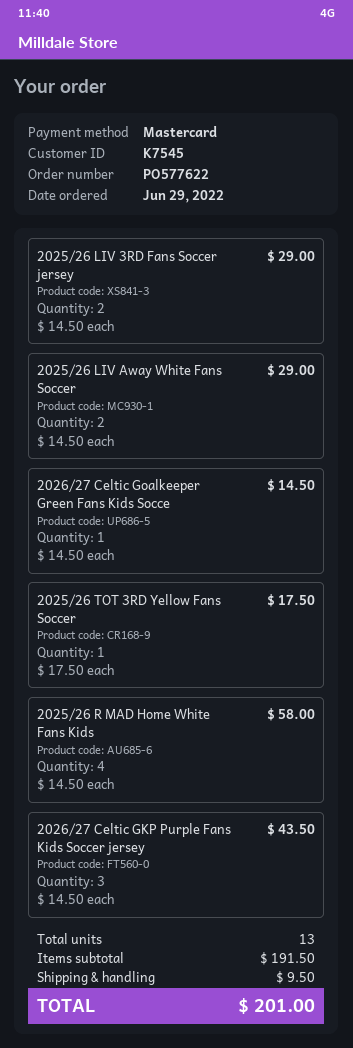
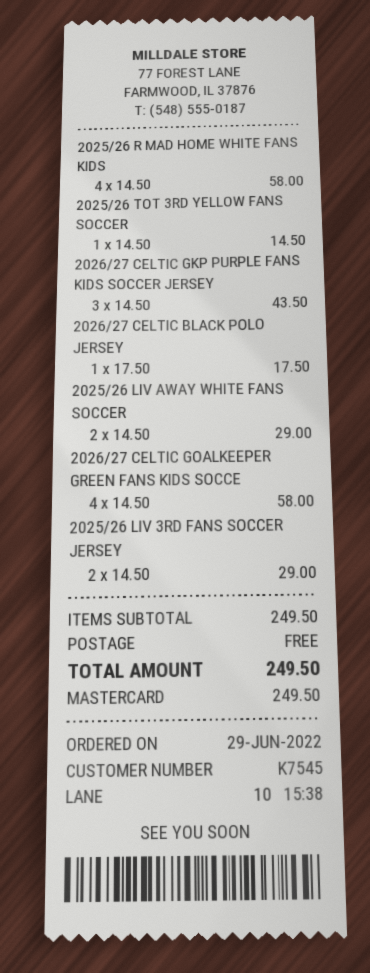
2026/27 Celtic Goalkeeper Green Fans Kids Socce: 1 x 14.50 = 14.50 -> 4 x 14.50 = 58.00
2025/26 TOT 3RD Yellow Fans Soccer: 1 x 17.50 = 17.50 -> 1 x 14.50 = 14.50
2026/27 CELTIC BLACK POLO JERSEY: none -> 1 x 17.50 = 17.50
subtotal: 191.50 -> 249.50
shipping: 9.50 -> 0.00
total: 201.00 -> 249.50

